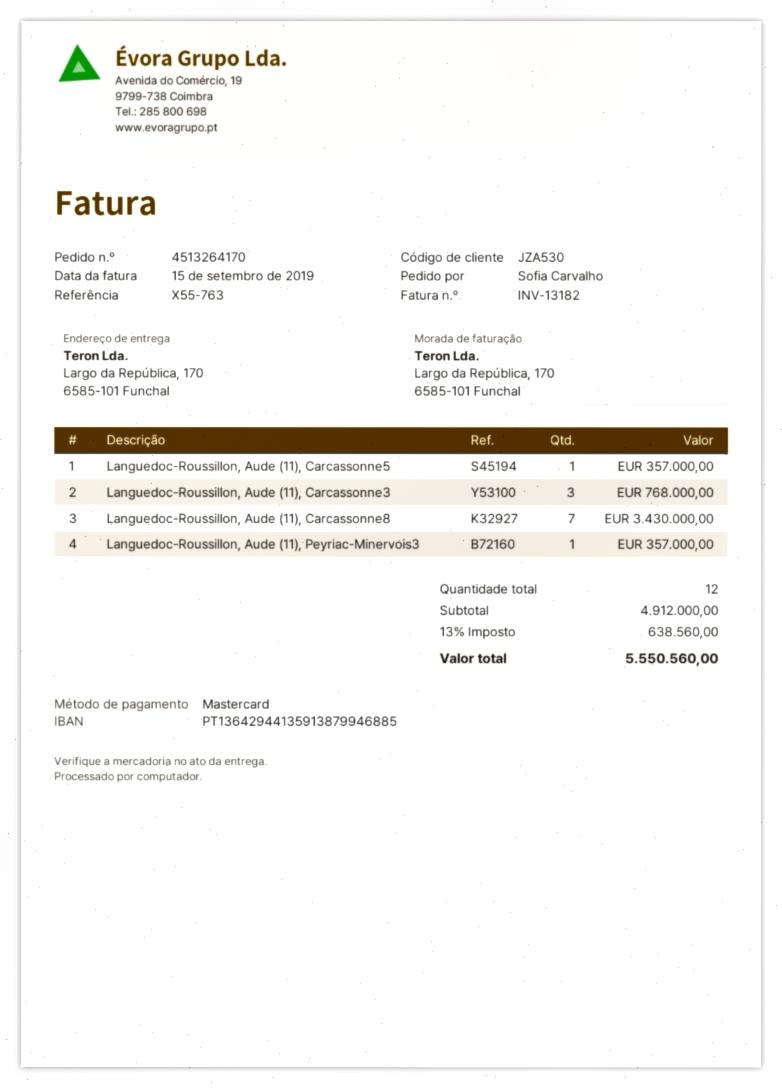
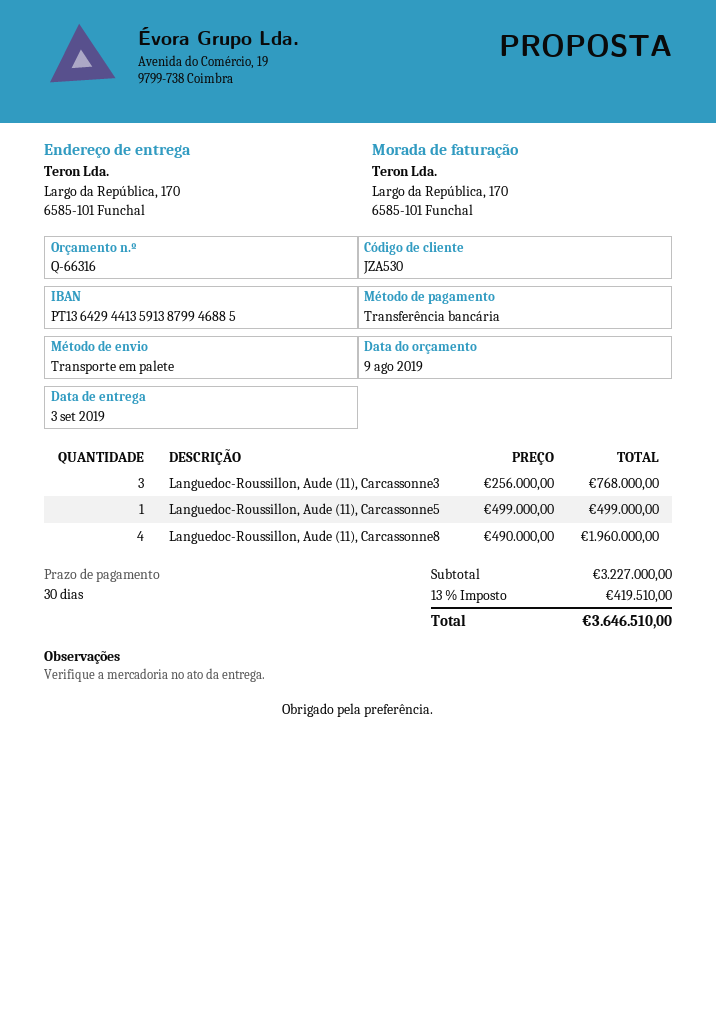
payment method: Mastercard -> bank transfer
Languedoc-Roussillon, Aude (11), Carcassonne5: 1 for 357000.00 -> 1 for 499000.00
Languedoc-Roussillon, Aude (11), Carcassonne8: 7 for 3430000.00 -> 4 for 1960000.00
Languedoc-Roussillon, Aude (11), Peyriac-Minervois3: 1 for 357000.00 -> none
subtotal: 4912000.00 -> 3227000.00
tax: 13% = 638560.00 -> 13% = 419510.00
total: 5550560.00 -> 3646510.00

